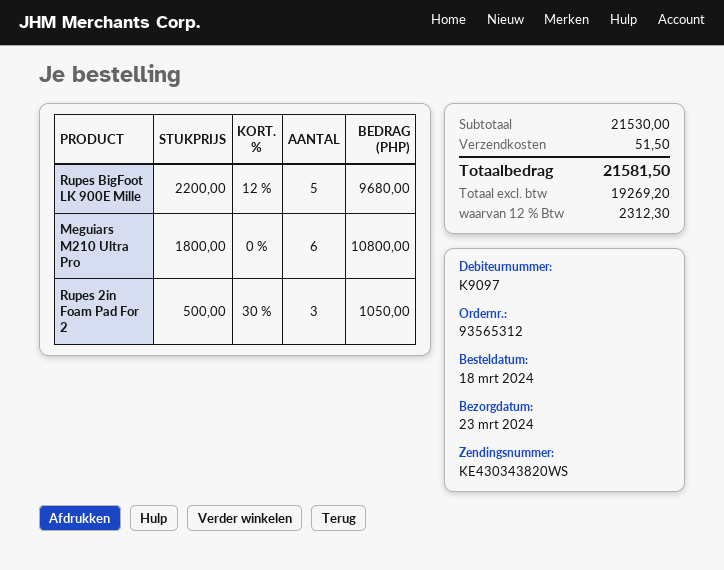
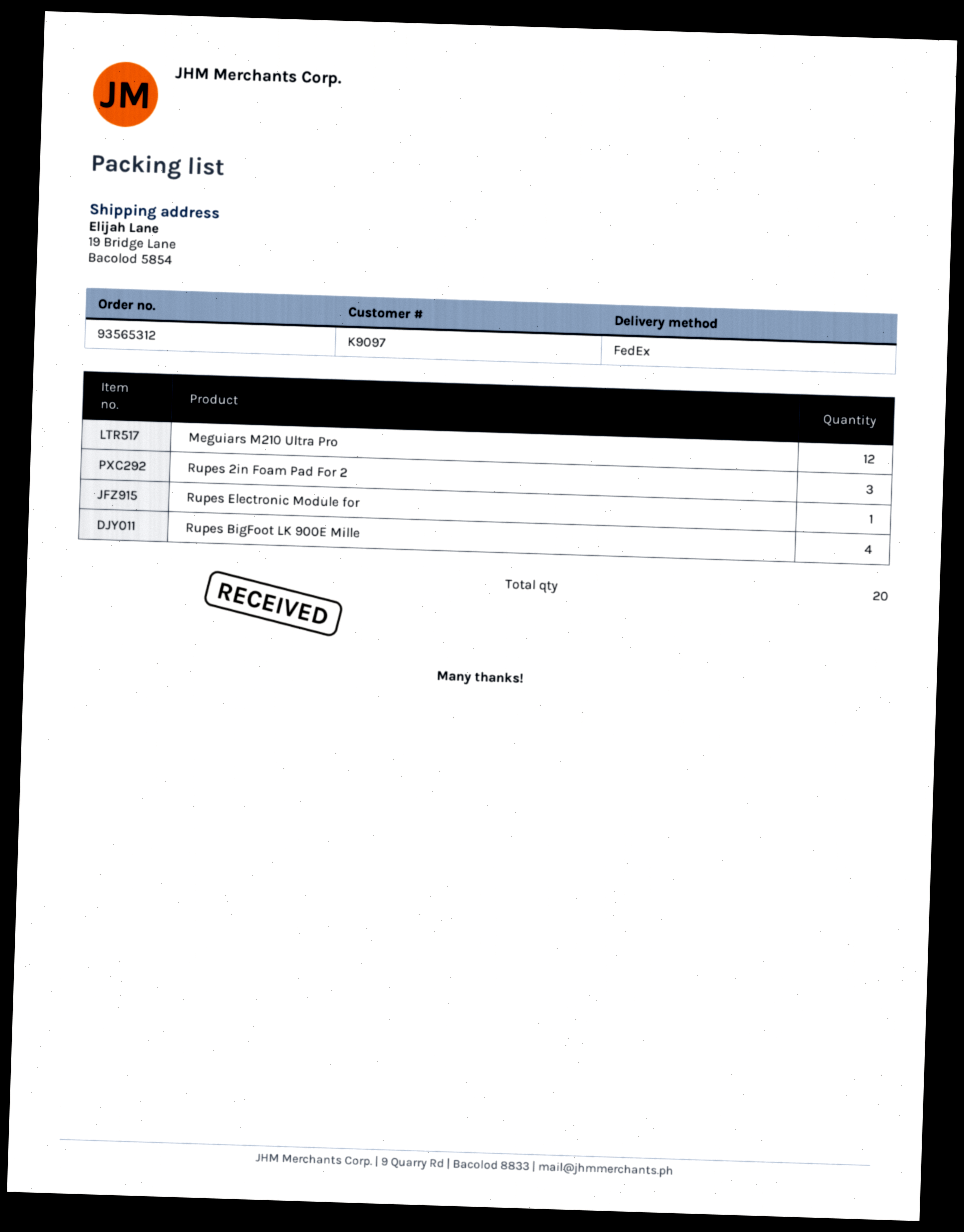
Rupes BigFoot LK 900E Mille: 5 -> 4
Meguiars M210 Ultra Pro: 6 -> 12
Rupes Electronic Module for: none -> 1

